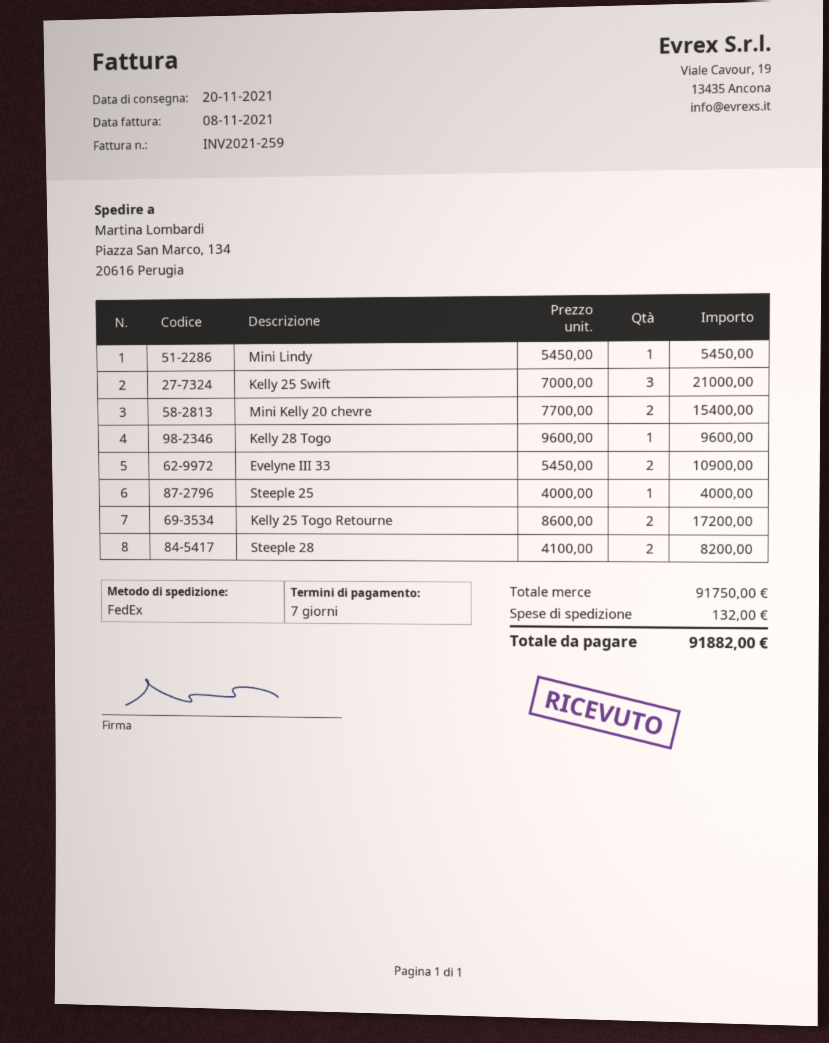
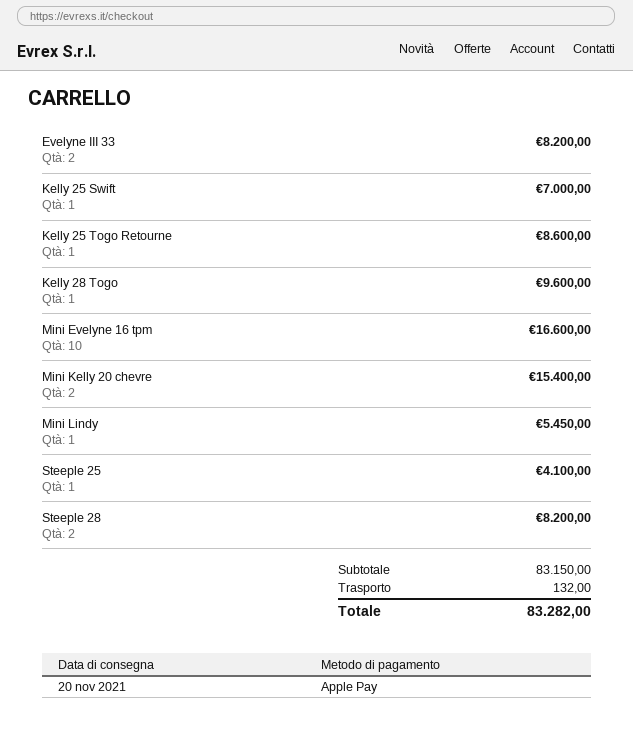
Kelly 25 Swift: 3 for 21000.00 -> 1 for 7000.00
Evelyne III 33: 2 for 10900.00 -> 2 for 8200.00
Steeple 25: 1 for 4000.00 -> 1 for 4100.00
Kelly 25 Togo Retourne: 2 for 17200.00 -> 1 for 8600.00
Mini Evelyne 16 tpm: none -> 10 for 16600.00
subtotal: 91750.00 -> 83150.00
total: 91882.00 -> 83282.00

